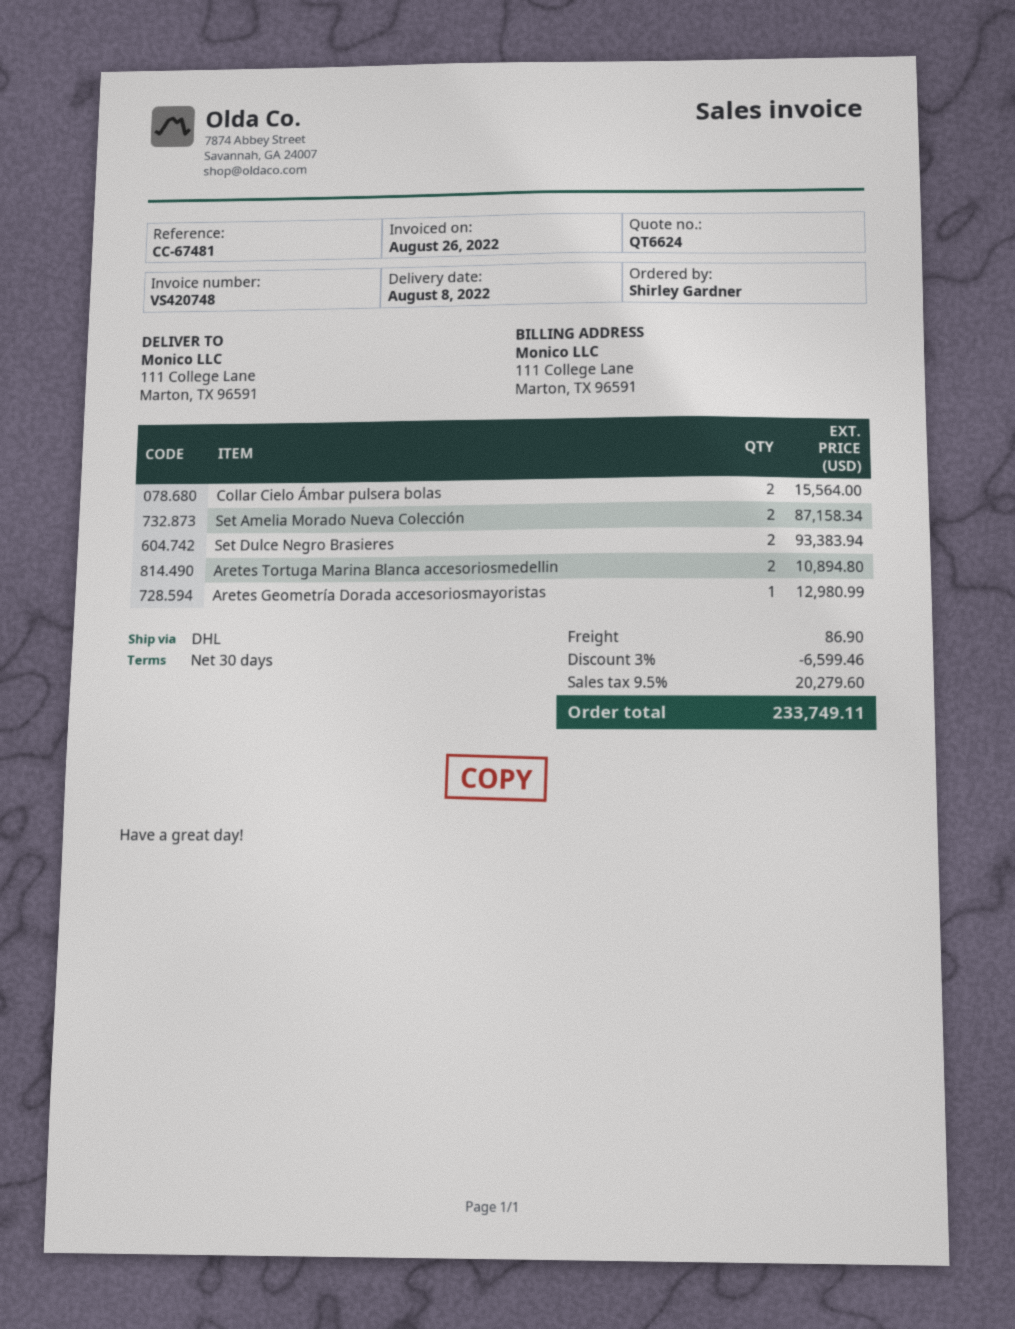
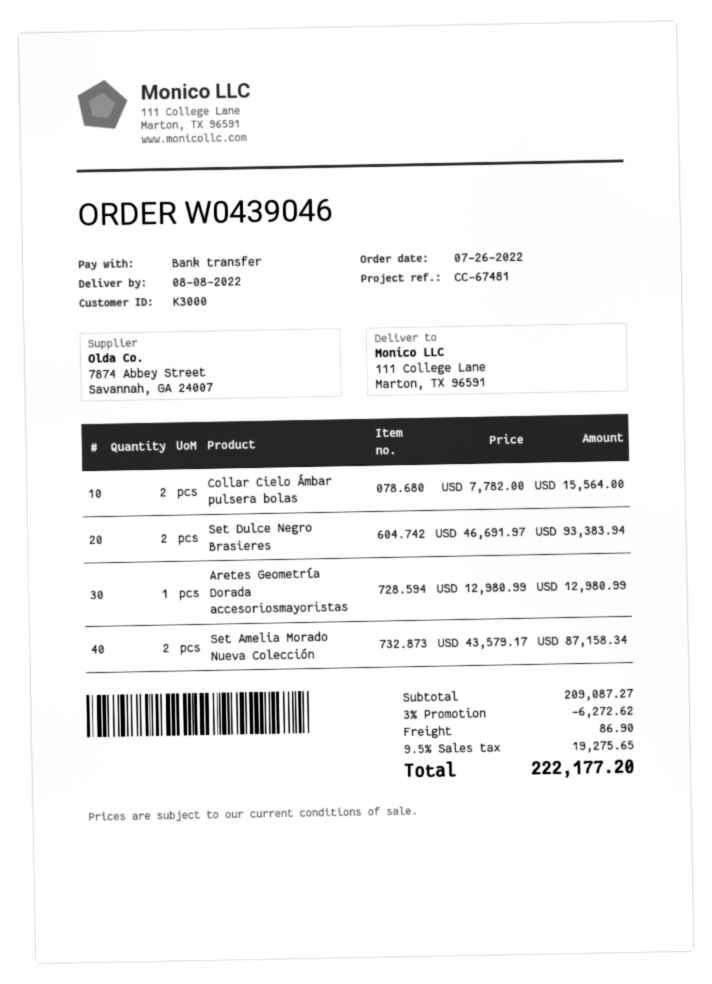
Aretes Tortuga Marina Blanca accesoriosmedellin: 2 for 10894.80 -> none
discount: 3% = 6599.46 -> 3% = 6272.62
tax: 9.5% = 20279.60 -> 9.5% = 19275.65
total: 233749.11 -> 222177.20

